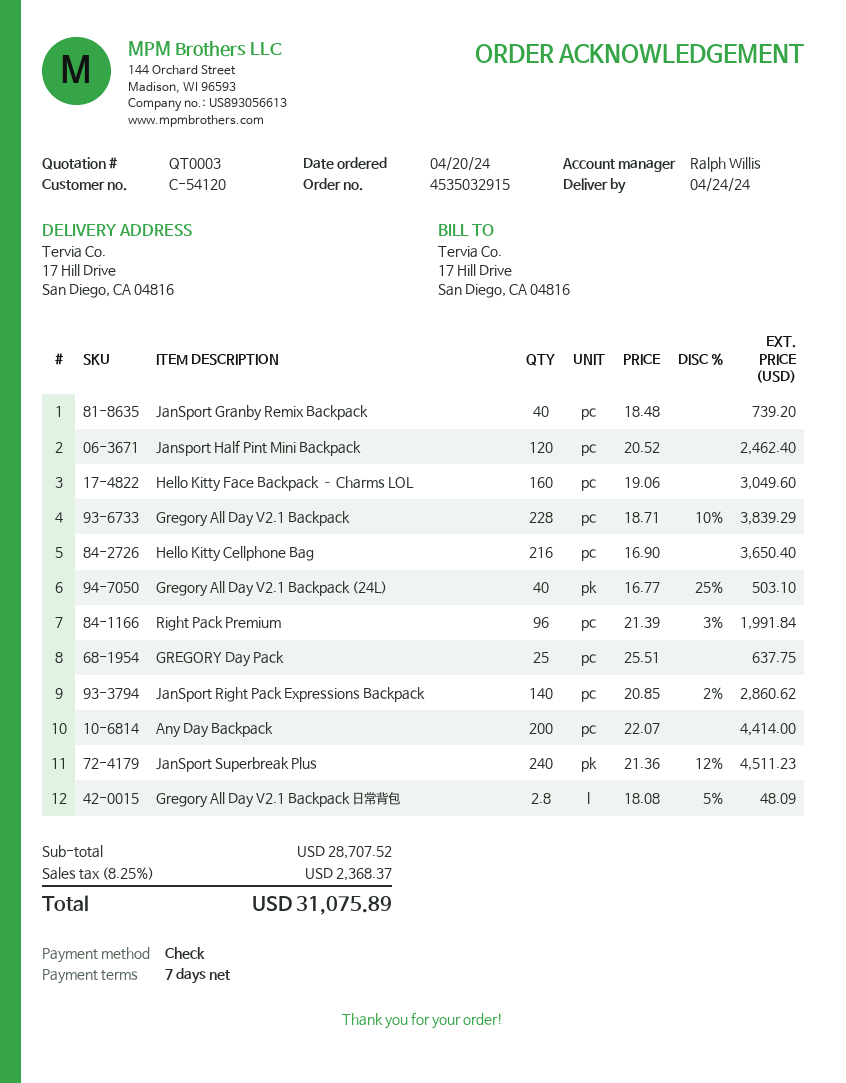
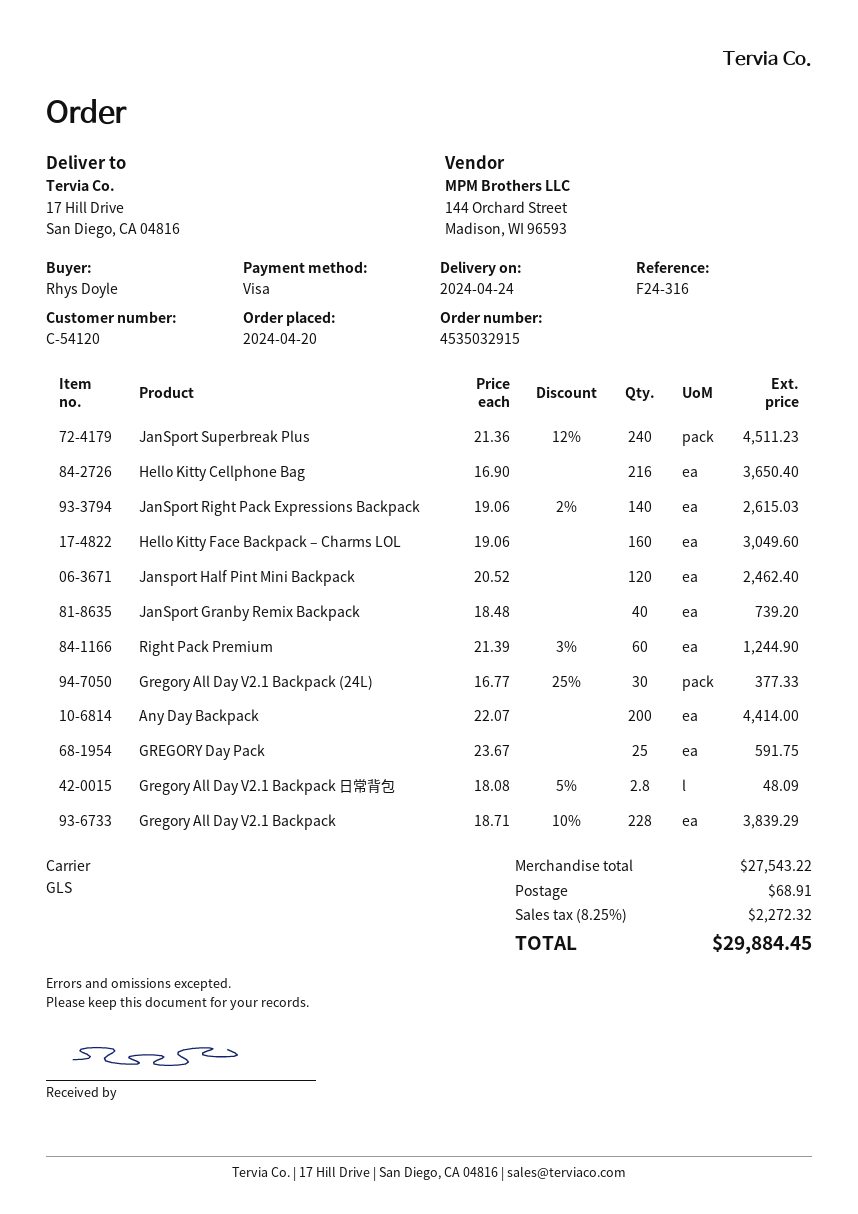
payment method: cheque -> Visa
Gregory All Day V2.1 Backpack (24L): 40 x 16.77 - 25% = 503.10 -> 30 x 16.77 - 25% = 377.33
Right Pack Premium: 96 x 21.39 - 3% = 1991.84 -> 60 x 21.39 - 3% = 1244.90
GREGORY Day Pack: 25 x 25.51 = 637.75 -> 25 x 23.67 = 591.75
JanSport Right Pack Expressions Backpack: 140 x 20.85 - 2% = 2860.62 -> 140 x 19.06 - 2% = 2615.03
subtotal: 28707.52 -> 27543.22
shipping: none -> 68.91
tax: 8.25% = 2368.37 -> 8.25% = 2272.32
total: 31075.89 -> 29884.45

